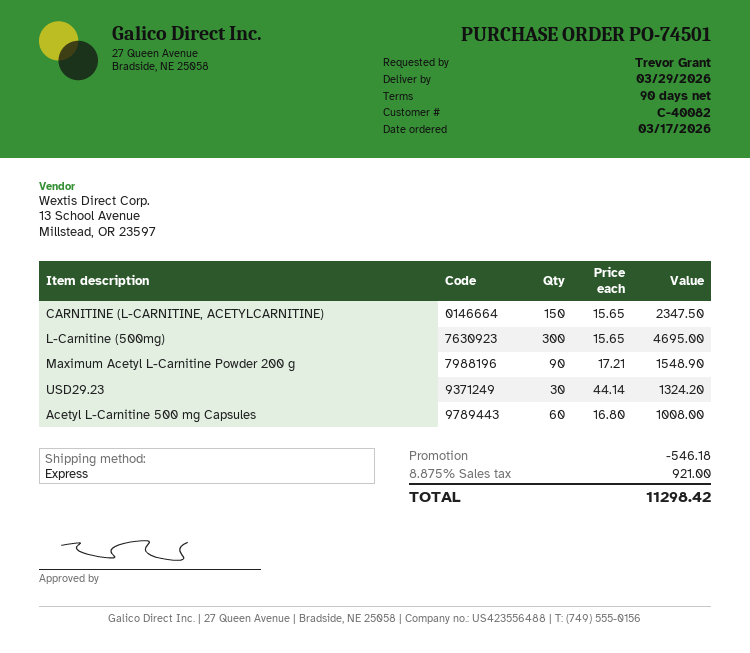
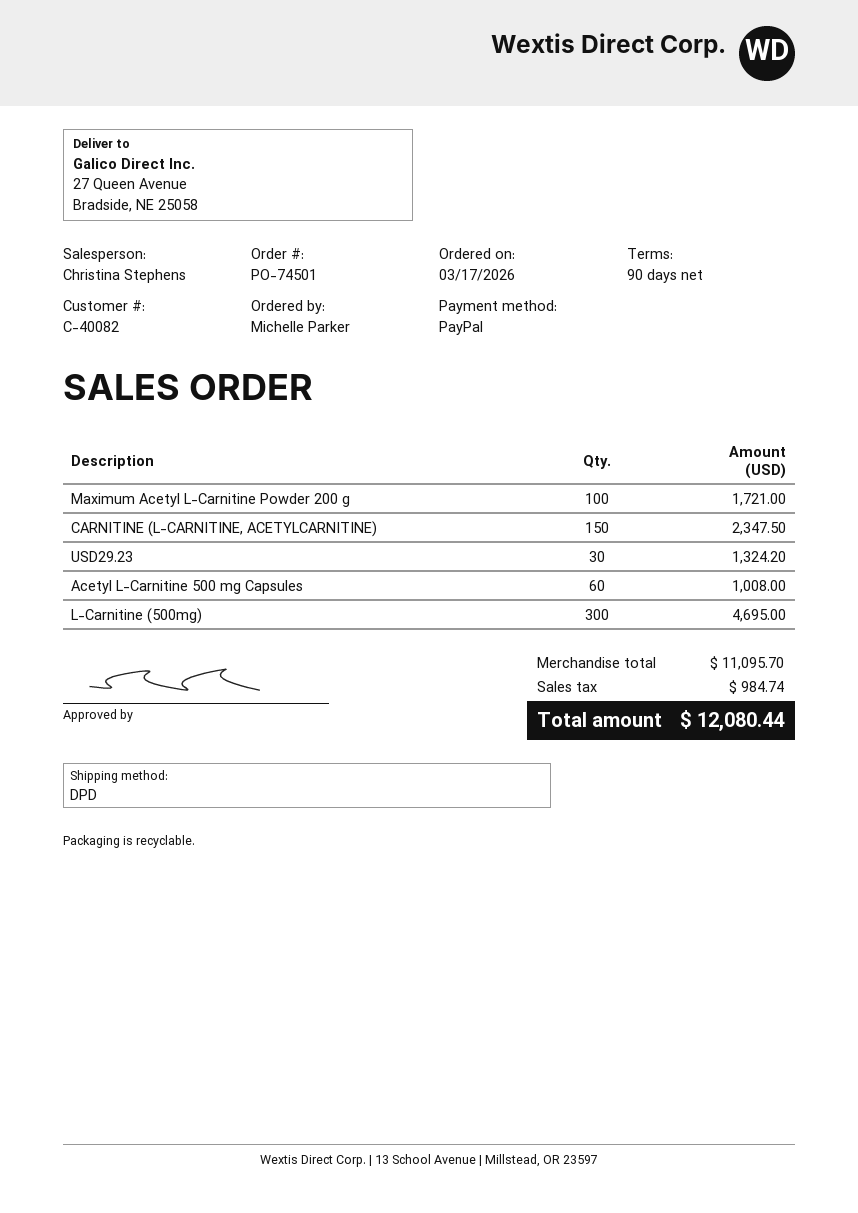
ordered by: Trevor Grant -> Michelle Parker
shipping method: express -> DPD
Maximum Acetyl L-Carnitine Powder 200 g: 90 for 1548.90 -> 100 for 1721.00
discount: 546.18 -> none
tax: 921.00 -> 984.74
total: 11298.42 -> 12080.44

